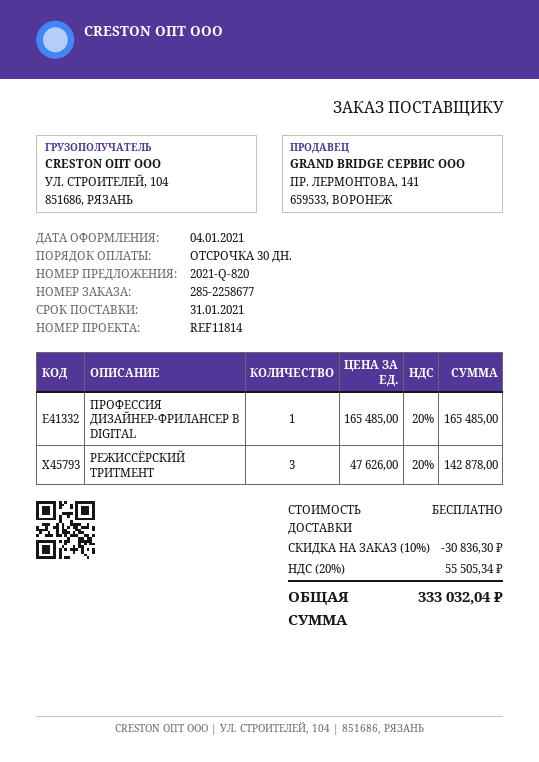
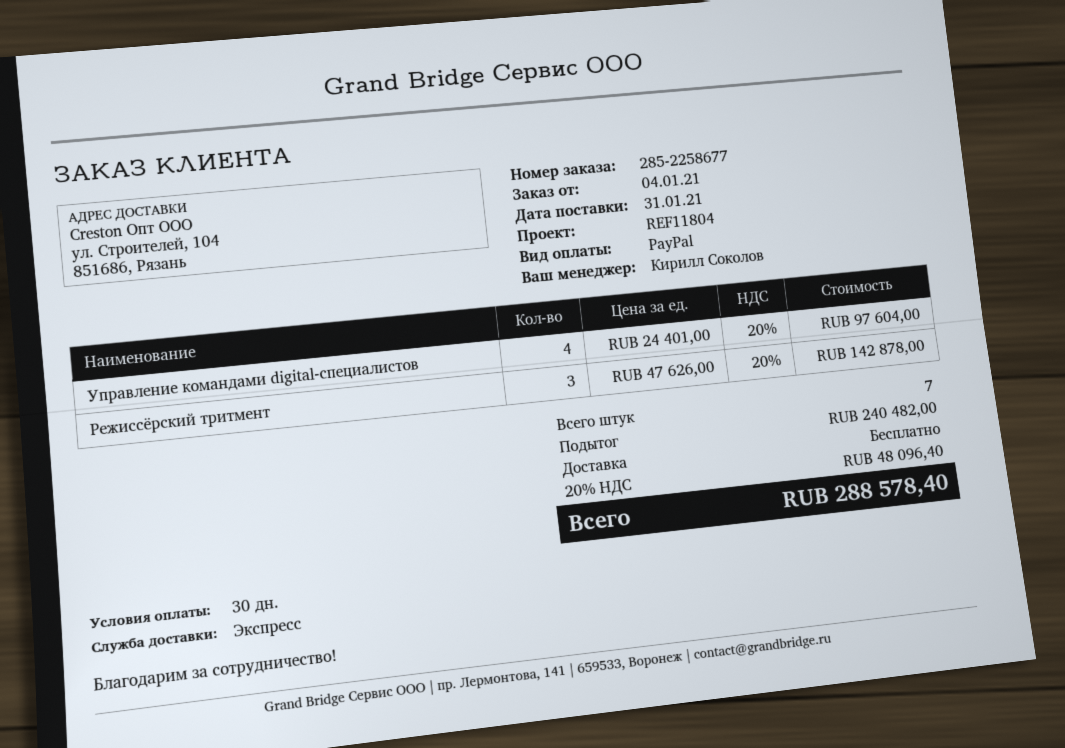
reference: REF11814 -> REF11804
ПРОФЕССИЯ ДИЗАЙНЕР-ФРИЛАНСЕР В DIGITAL: 1 x 165485.00 = 165485.00 -> none
Управление командами digital-специалистов: none -> 4 x 24401.00 = 97604.00
discount: 10% = 30836.30 -> none
tax: 20% = 55505.34 -> 20% = 48096.40
total: 333032.04 -> 288578.40

